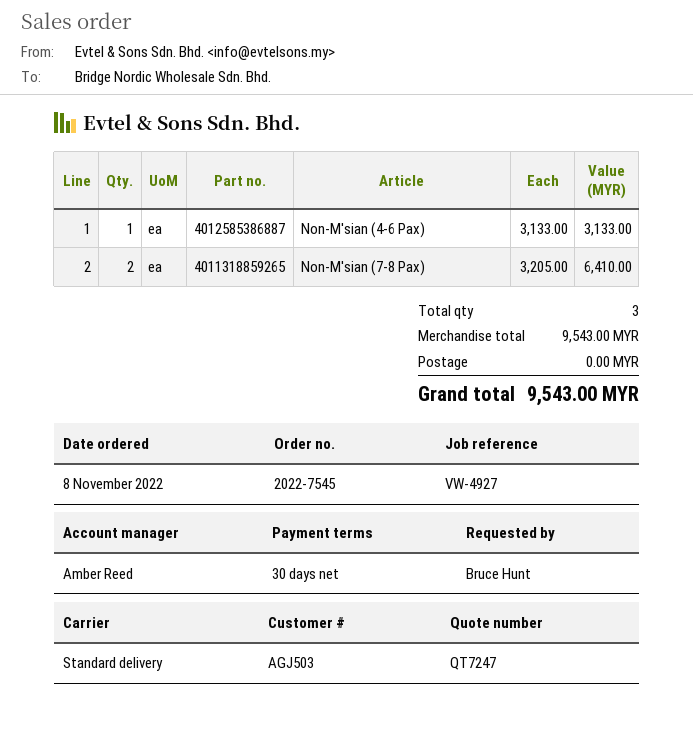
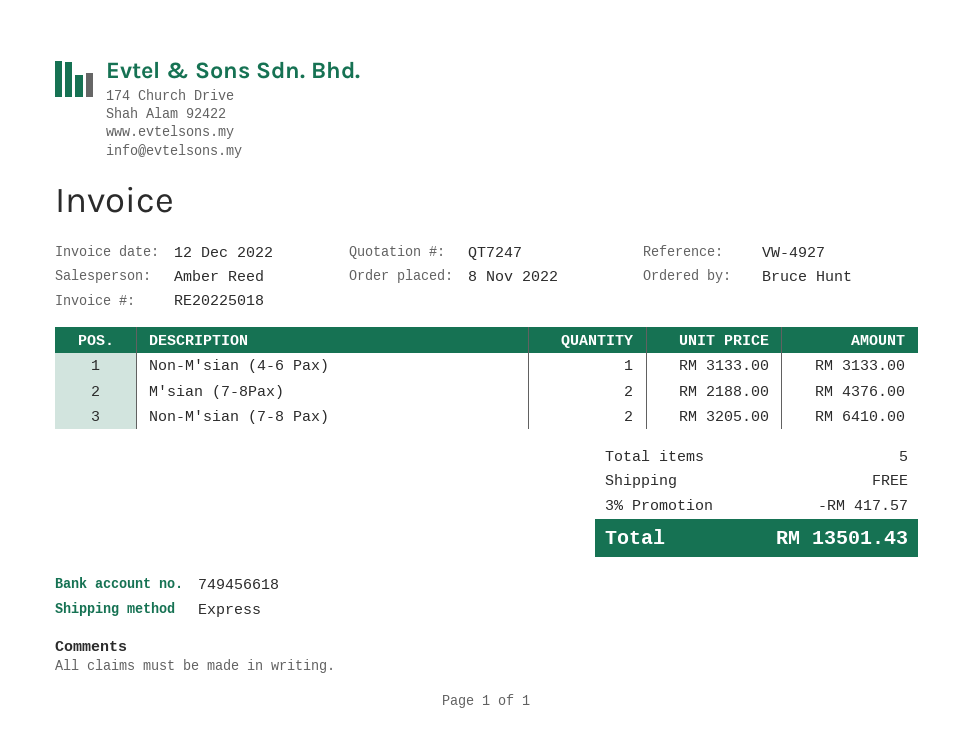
shipping method: standard -> express
M'sian (7-8Pax): none -> 2 x 2188.00 = 4376.00
total quantity: 3 -> 5
discount: none -> 3% = 417.57
total: 9543.00 -> 13501.43

